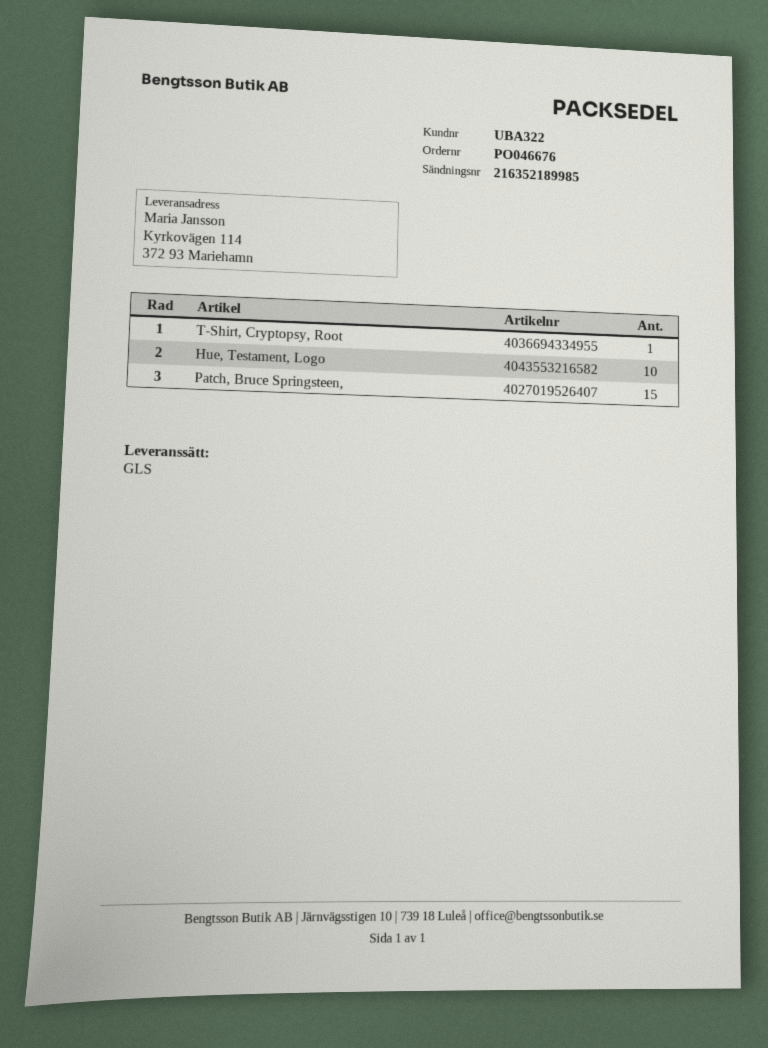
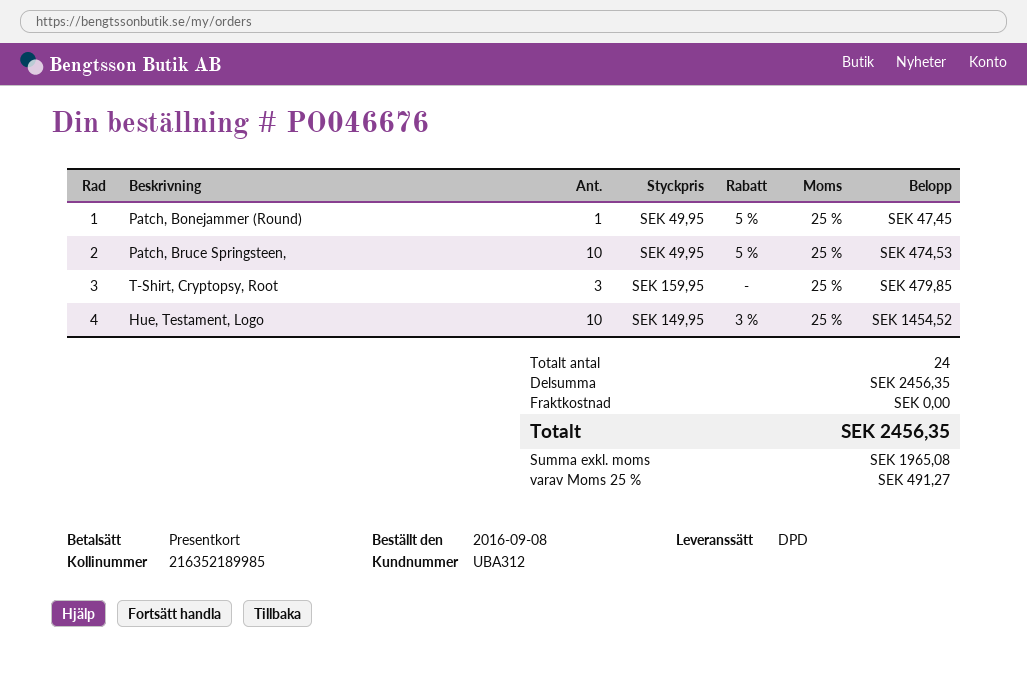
customer number: UBA322 -> UBA312
shipping method: GLS -> DPD
T-Shirt, Cryptopsy, Root: 1 -> 3
Patch, Bruce Springsteen,: 15 -> 10
Patch, Bonejammer (Round): none -> 1

